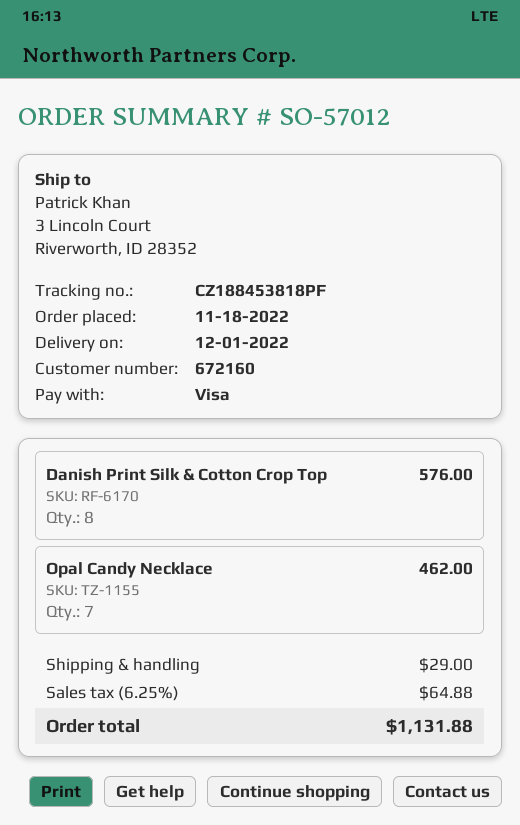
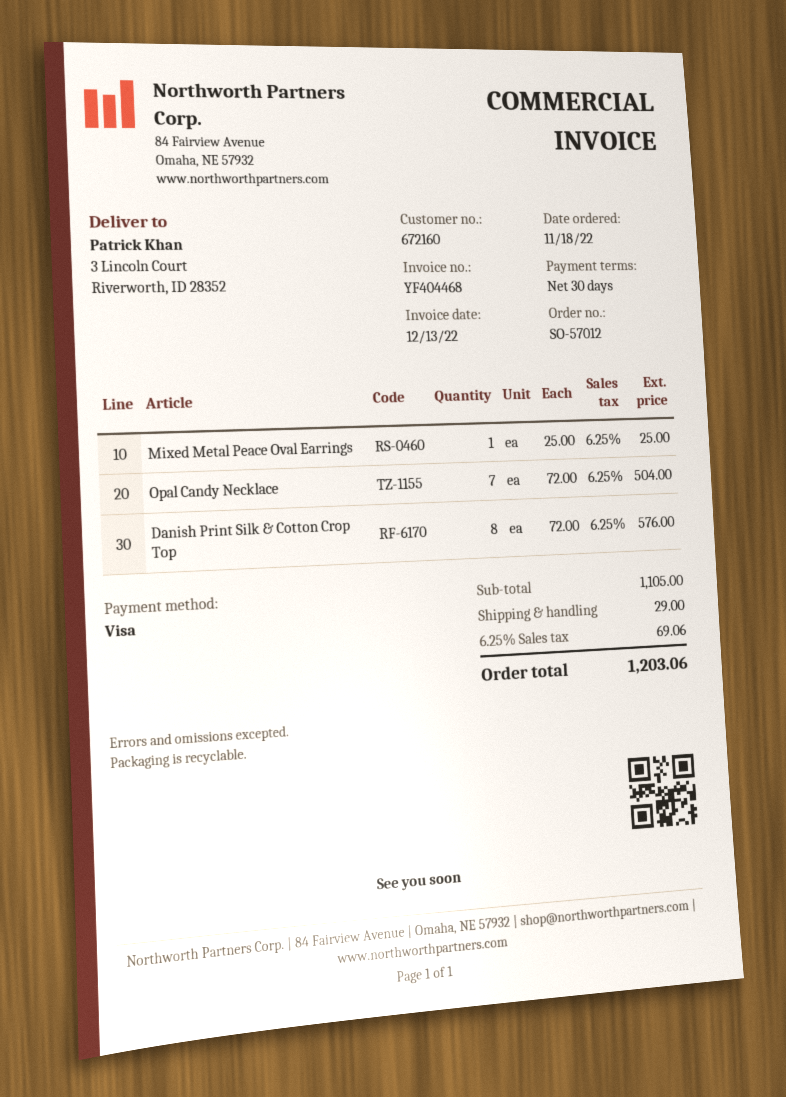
Opal Candy Necklace: 7 for 462.00 -> 7 for 504.00
Mixed Metal Peace Oval Earrings: none -> 1 for 25.00
tax: 6.25% = 64.88 -> 6.25% = 69.06
total: 1131.88 -> 1203.06

